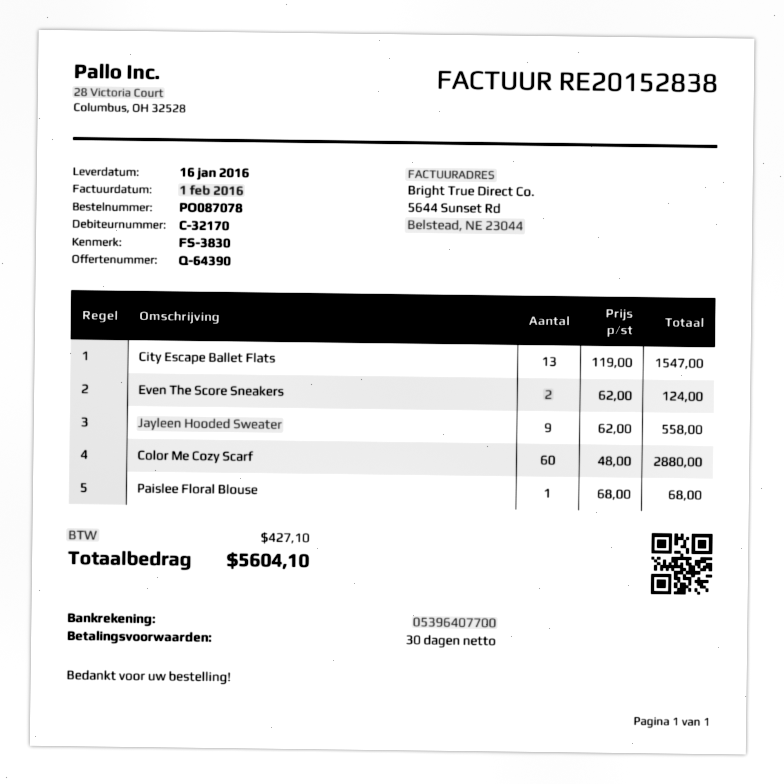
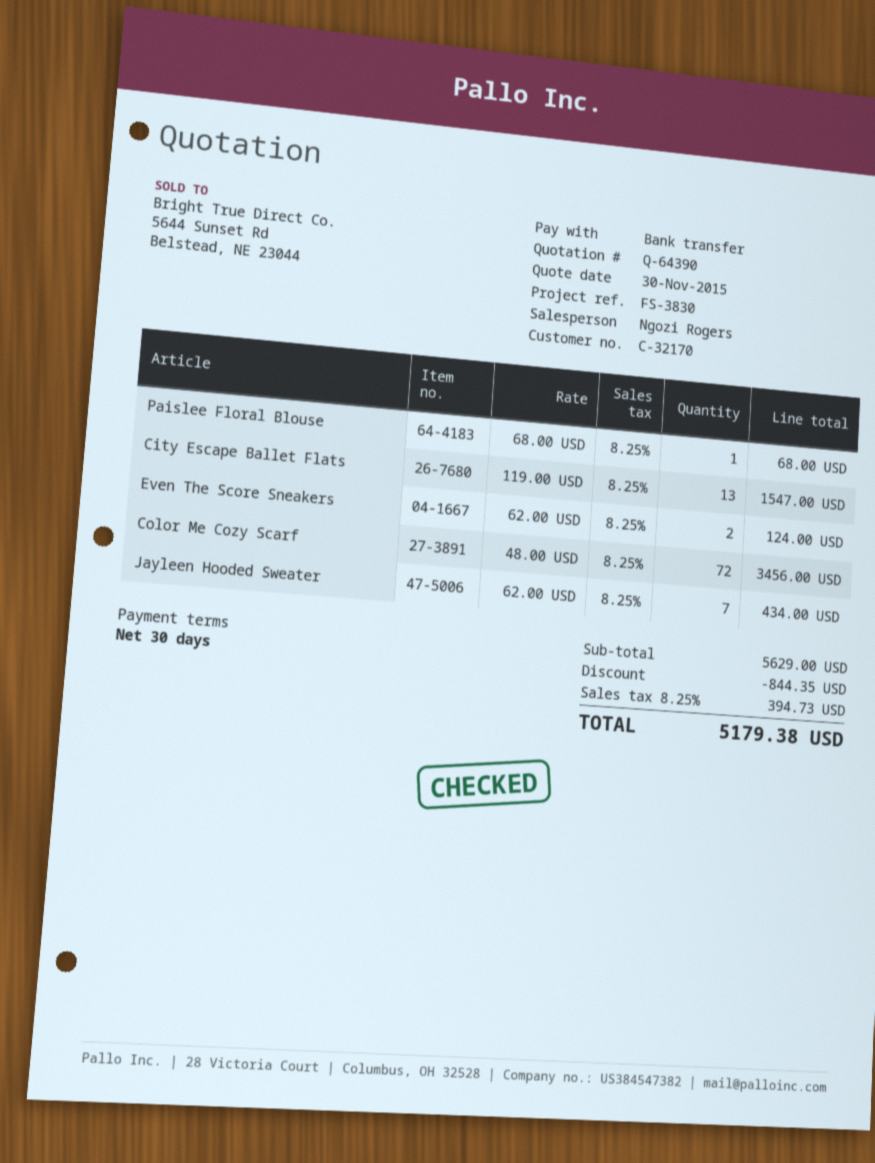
Jayleen Hooded Sweater: 9 x 62.00 = 558.00 -> 7 x 62.00 = 434.00
Color Me Cozy Scarf: 60 x 48.00 = 2880.00 -> 72 x 48.00 = 3456.00
discount: none -> 844.35
tax: 427.10 -> 394.73
total: 5604.10 -> 5179.38

